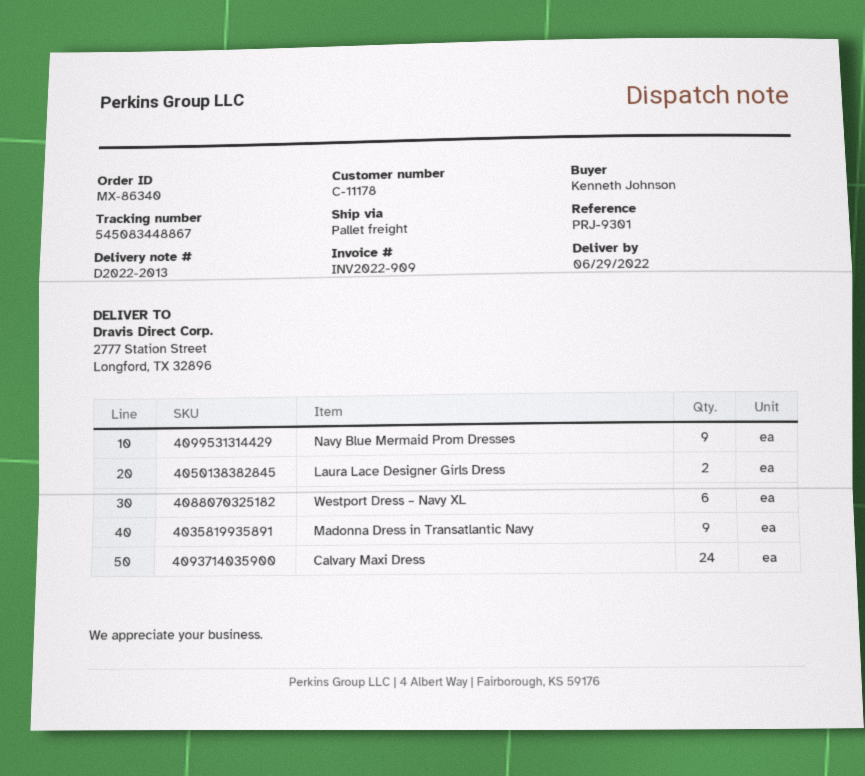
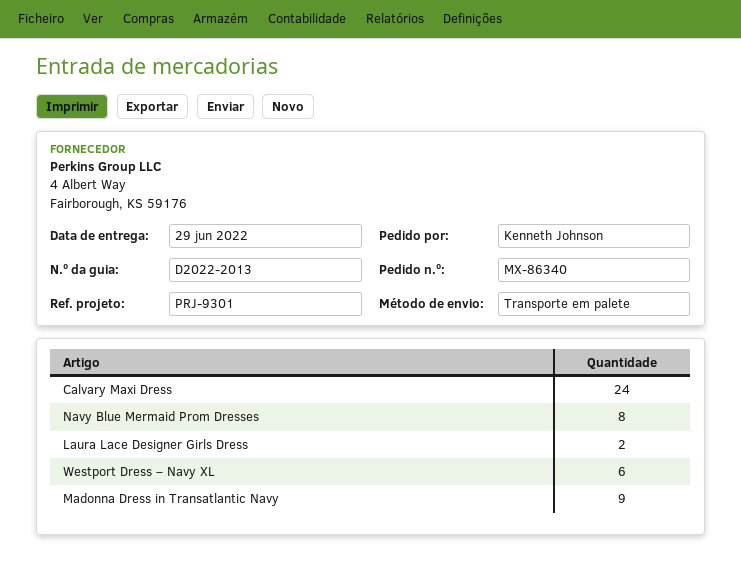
Navy Blue Mermaid Prom Dresses: 9 -> 8

